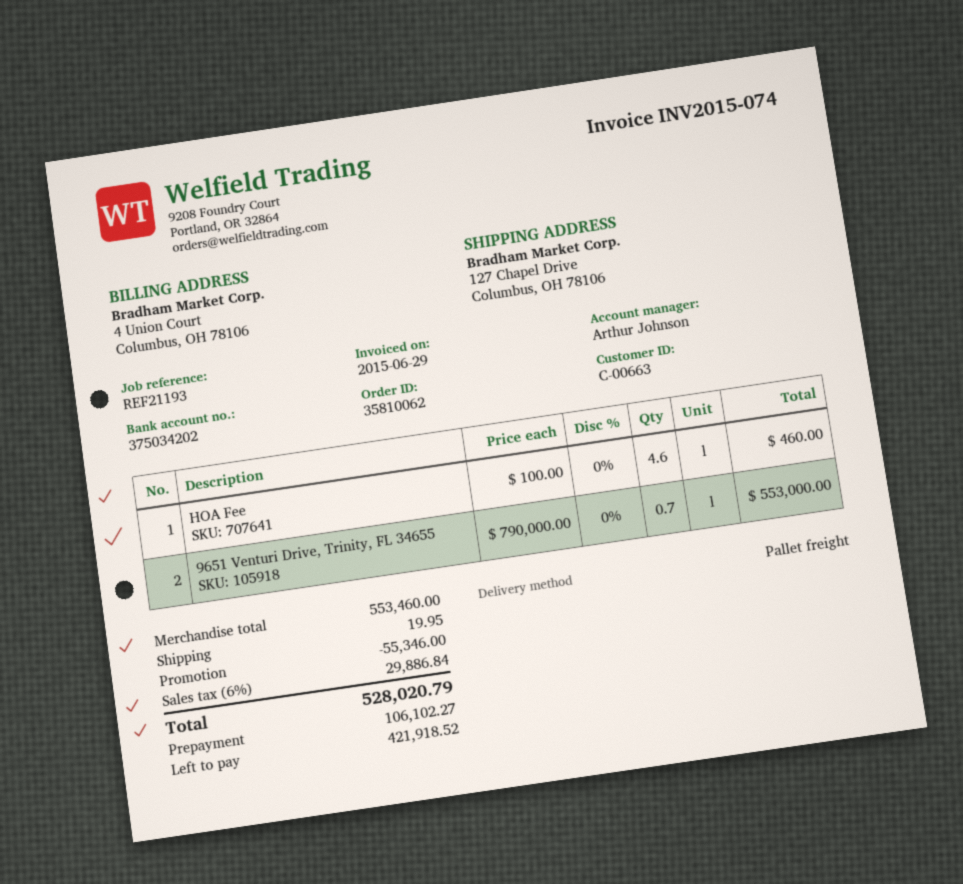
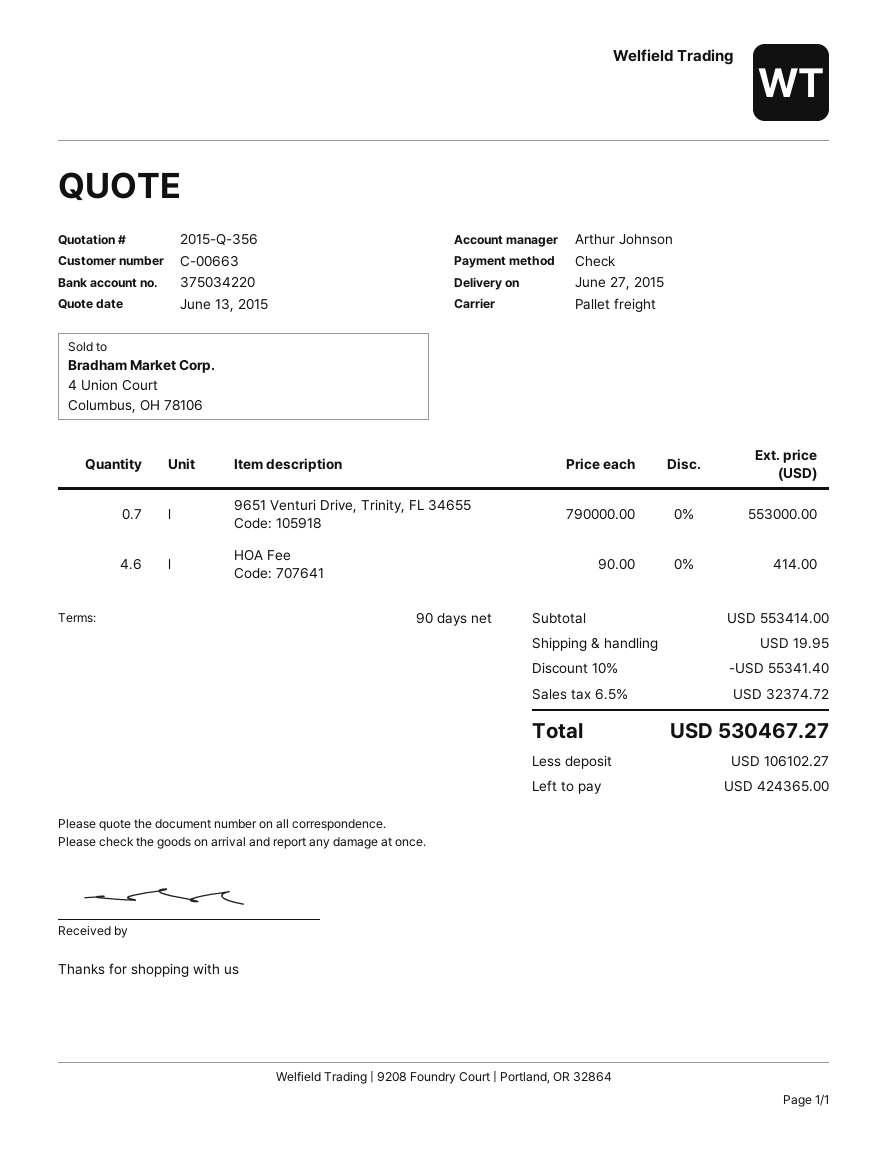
bank account: 375034202 -> 375034220
HOA Fee: 4.6 x 100.00 = 460.00 -> 4.6 x 90.00 = 414.00
subtotal: 553460.00 -> 553414.00
discount: 55346.00 -> 55341.40
tax: 6% = 29886.84 -> 6.5% = 32374.72
total: 528020.79 -> 530467.27
balance: 421918.52 -> 424365.00

